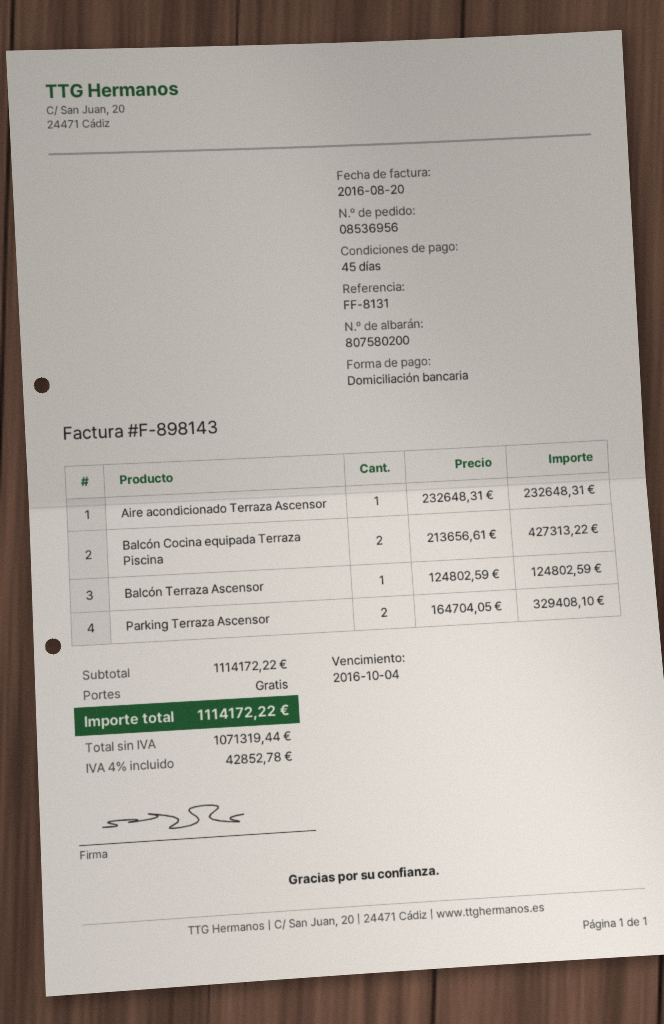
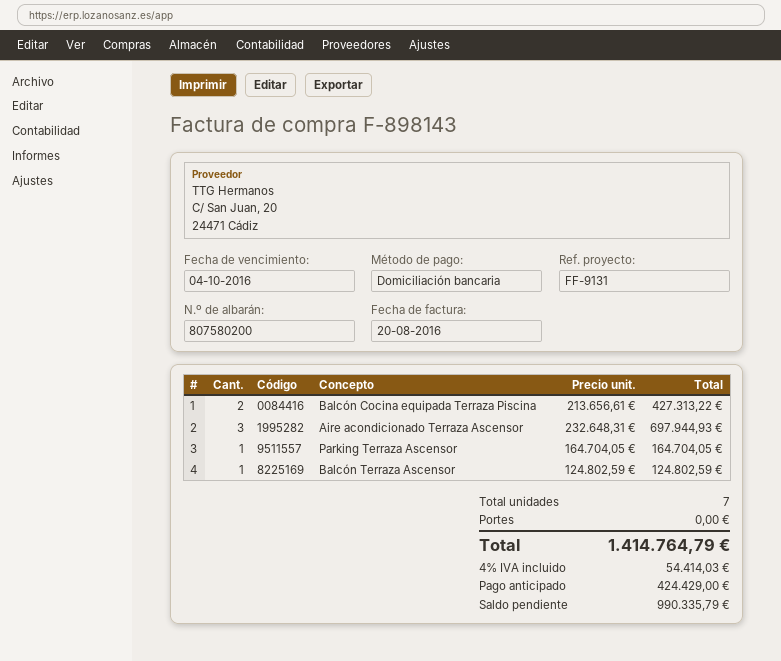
reference: FF-8131 -> FF-9131
Aire acondicionado Terraza Ascensor: 1 x 232648.31 = 232648.31 -> 3 x 232648.31 = 697944.93
Parking Terraza Ascensor: 2 x 164704.05 = 329408.10 -> 1 x 164704.05 = 164704.05
tax: 4% = 42852.78 -> 4% = 54414.03
total: 1114172.22 -> 1414764.79

